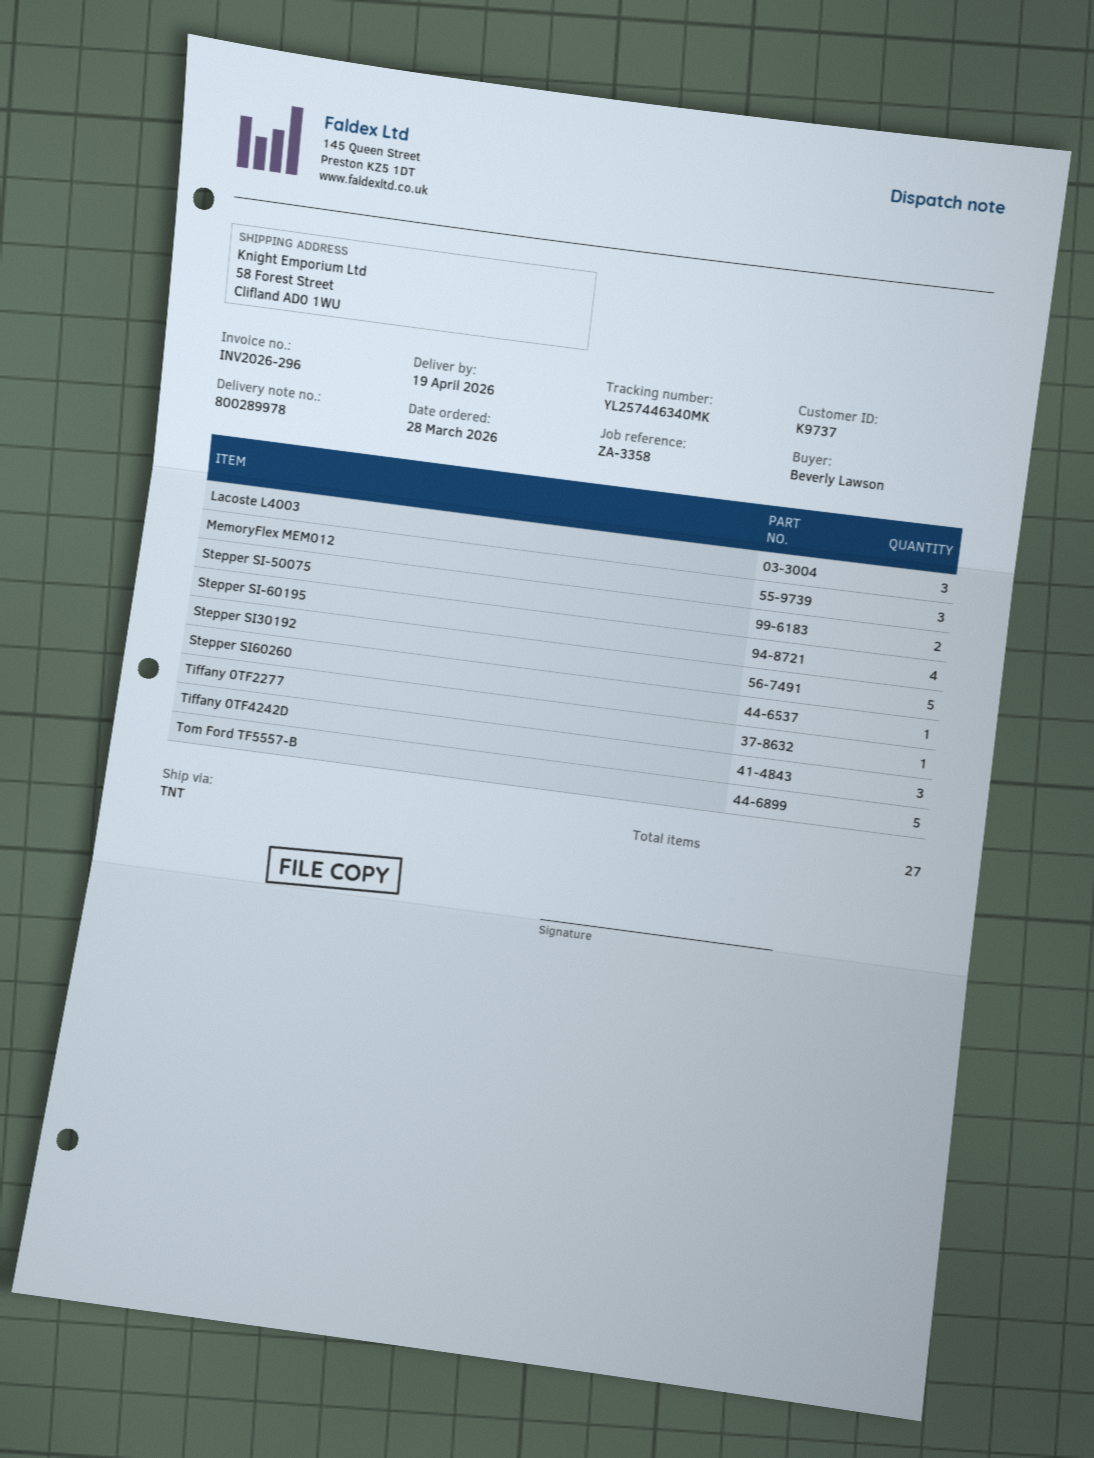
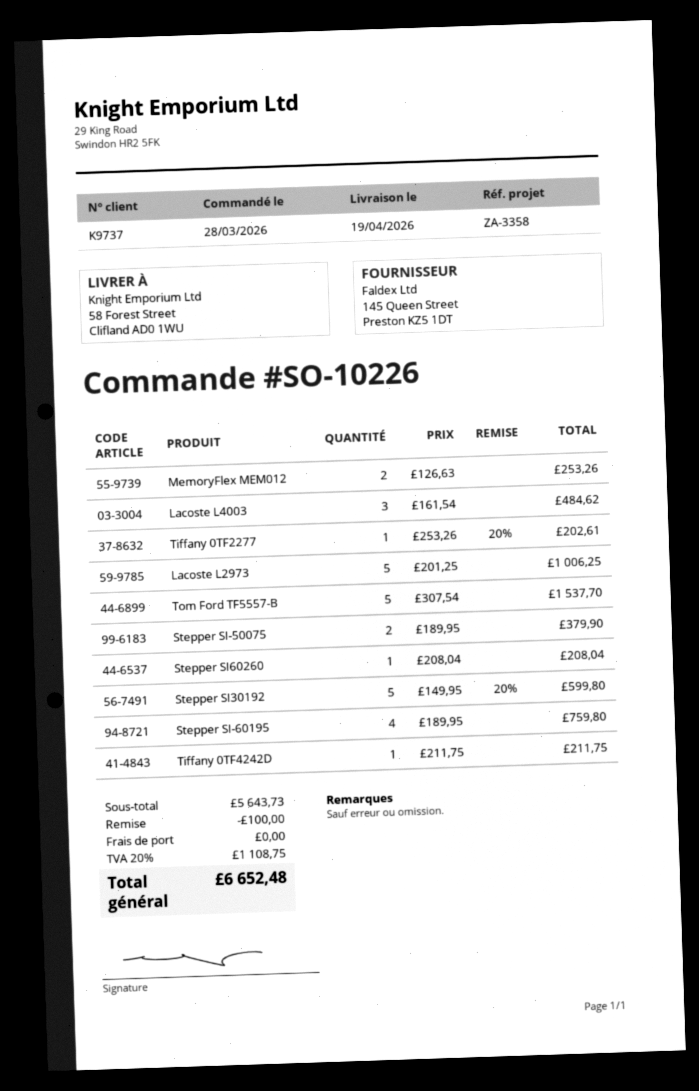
MemoryFlex MEM012: 3 -> 2
Tiffany 0TF4242D: 3 -> 1
Lacoste L2973: none -> 5

